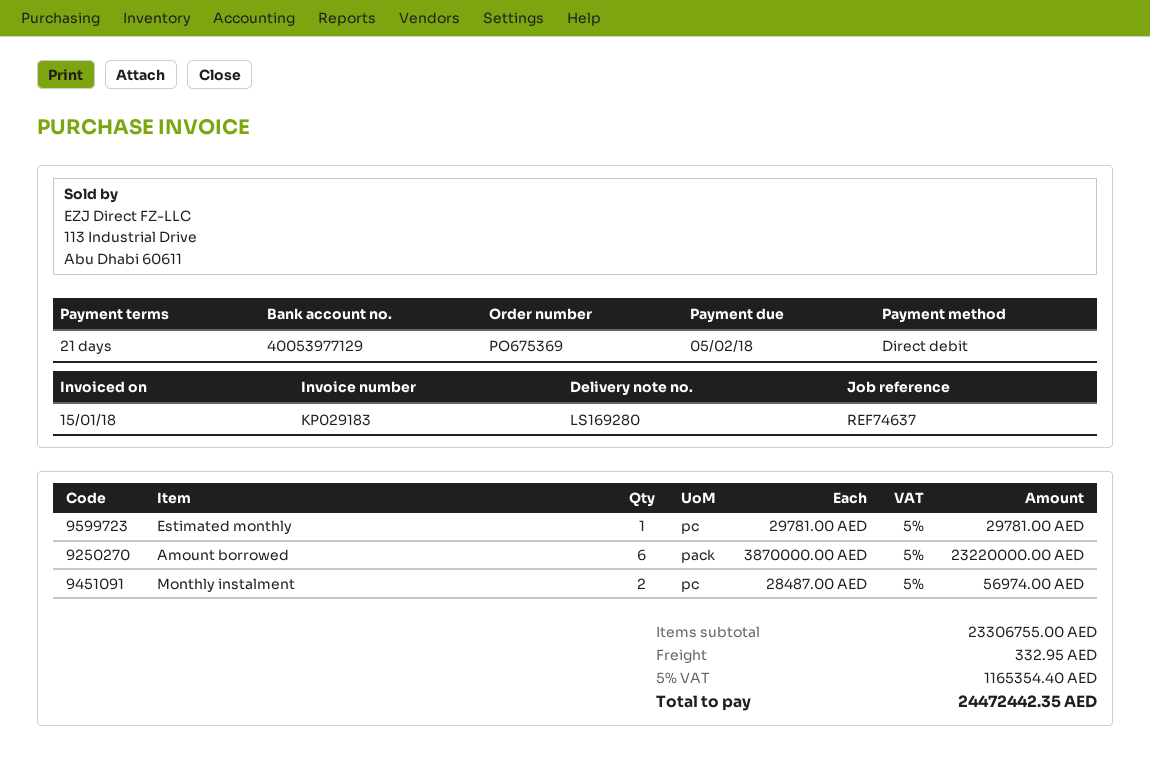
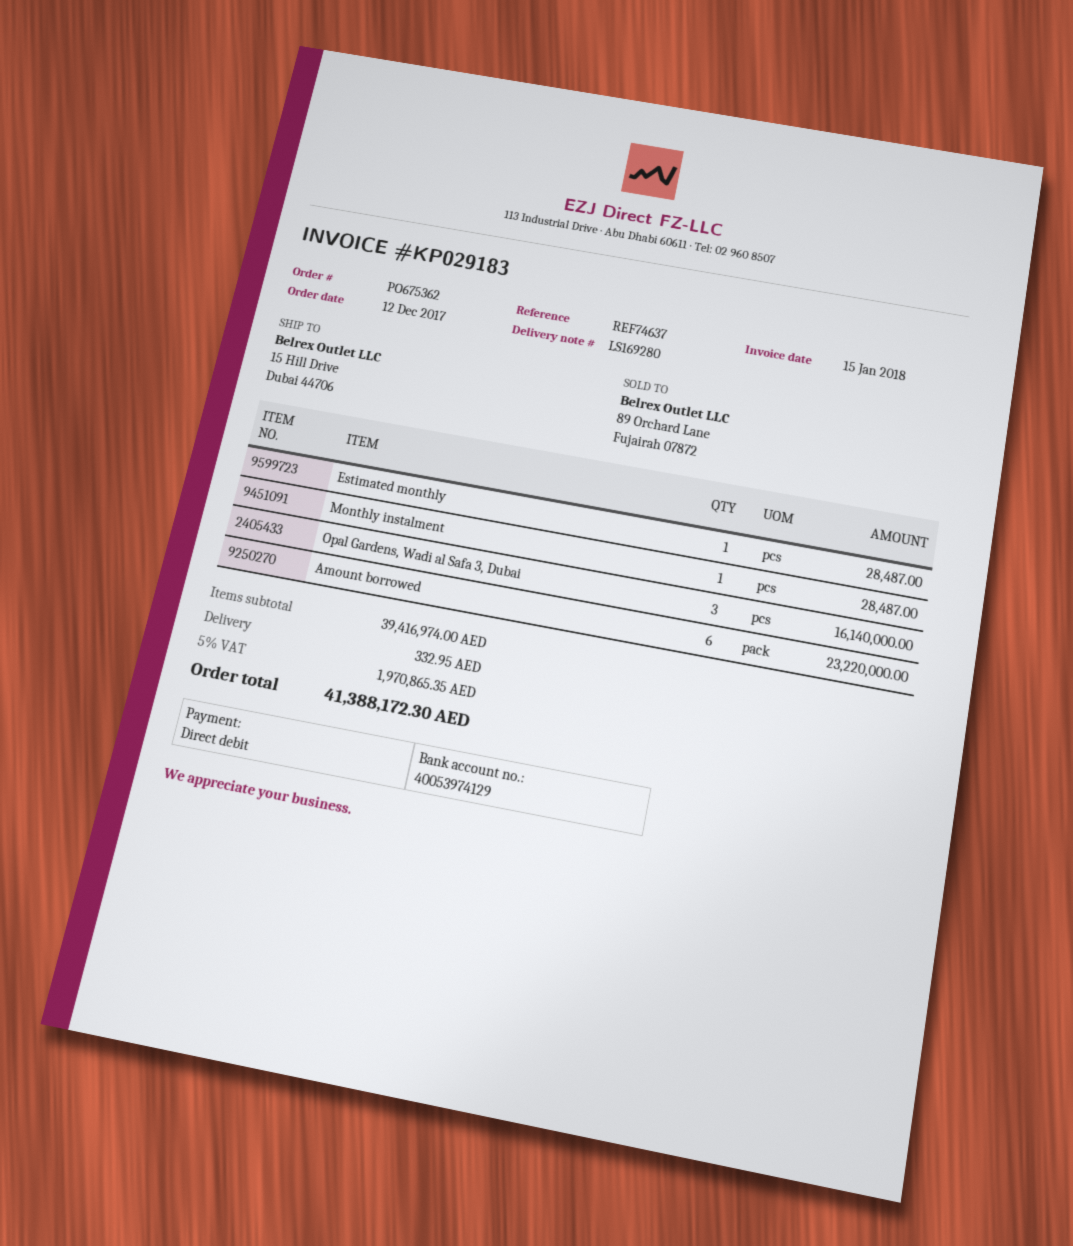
order number: PO675369 -> PO675362
bank account: 40053977129 -> 40053974129
Estimated monthly: 1 for 29781.00 -> 1 for 28487.00
Monthly instalment: 2 for 56974.00 -> 1 for 28487.00
Opal Gardens, Wadi al Safa 3, Dubai: none -> 3 for 16140000.00
subtotal: 23306755.00 -> 39416974.00
tax: 5% = 1165354.40 -> 5% = 1970865.35
total: 24472442.35 -> 41388172.30

